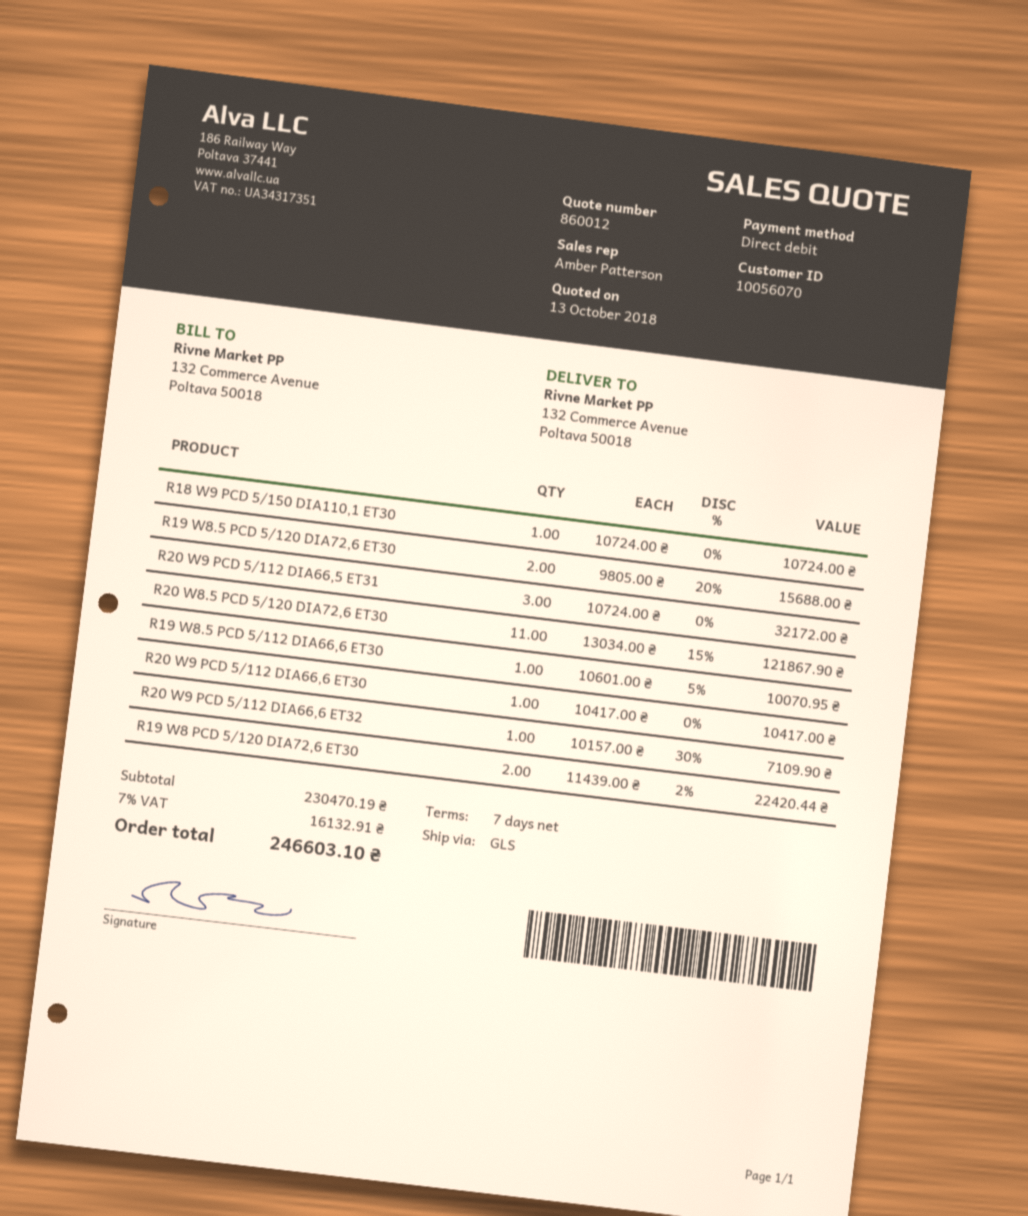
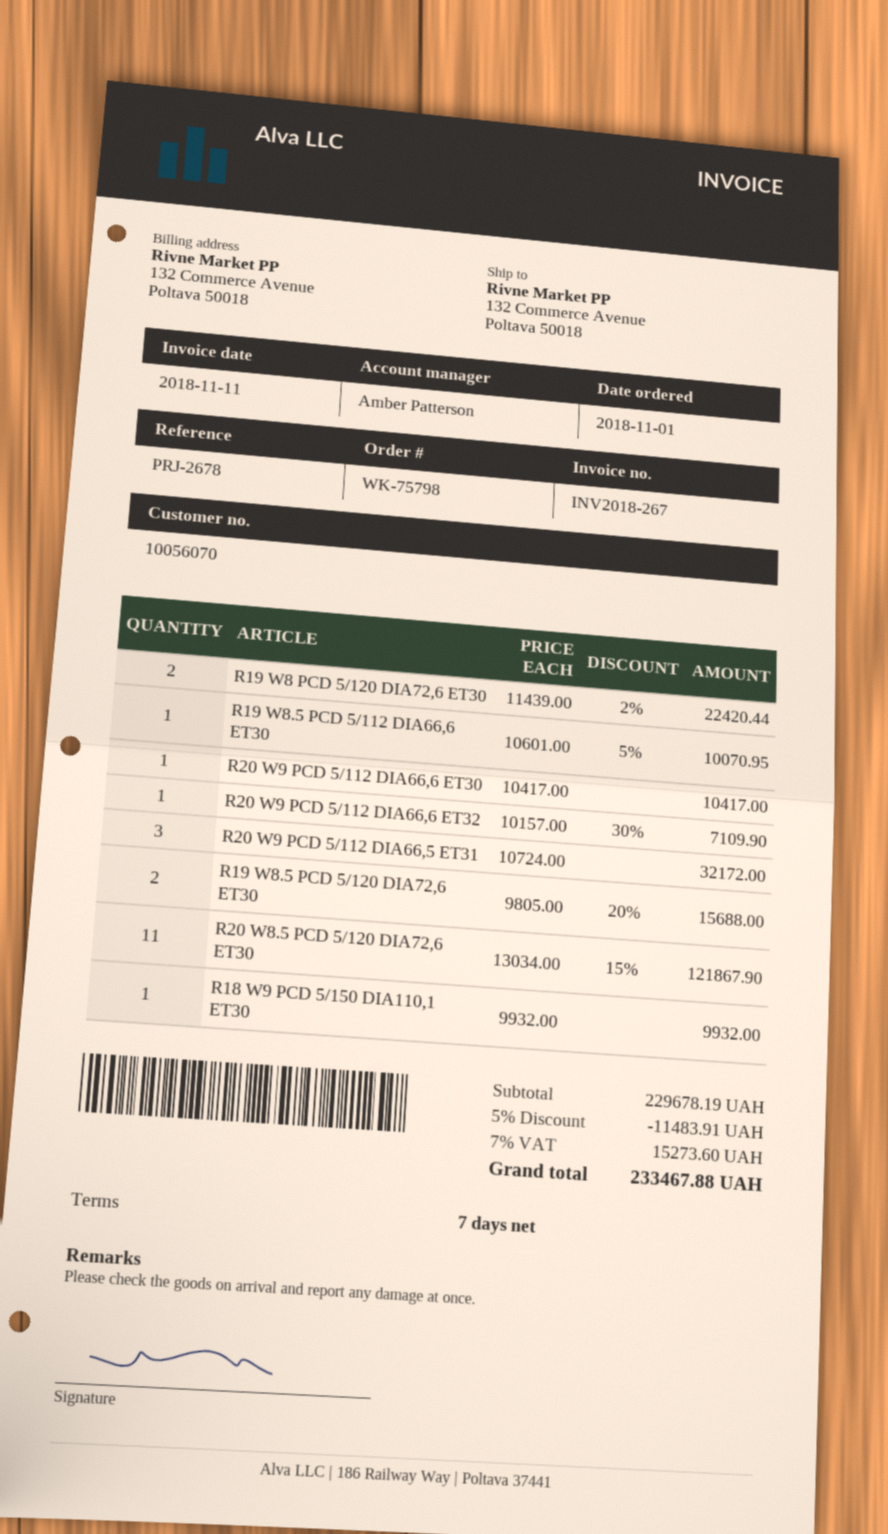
R18 W9 PCD 5/150 DIA110,1 ET30: 1 x 10724.00 = 10724.00 -> 1 x 9932.00 = 9932.00
subtotal: 230470.19 -> 229678.19
discount: none -> 5% = 11483.91
tax: 7% = 16132.91 -> 7% = 15273.60
total: 246603.10 -> 233467.88

